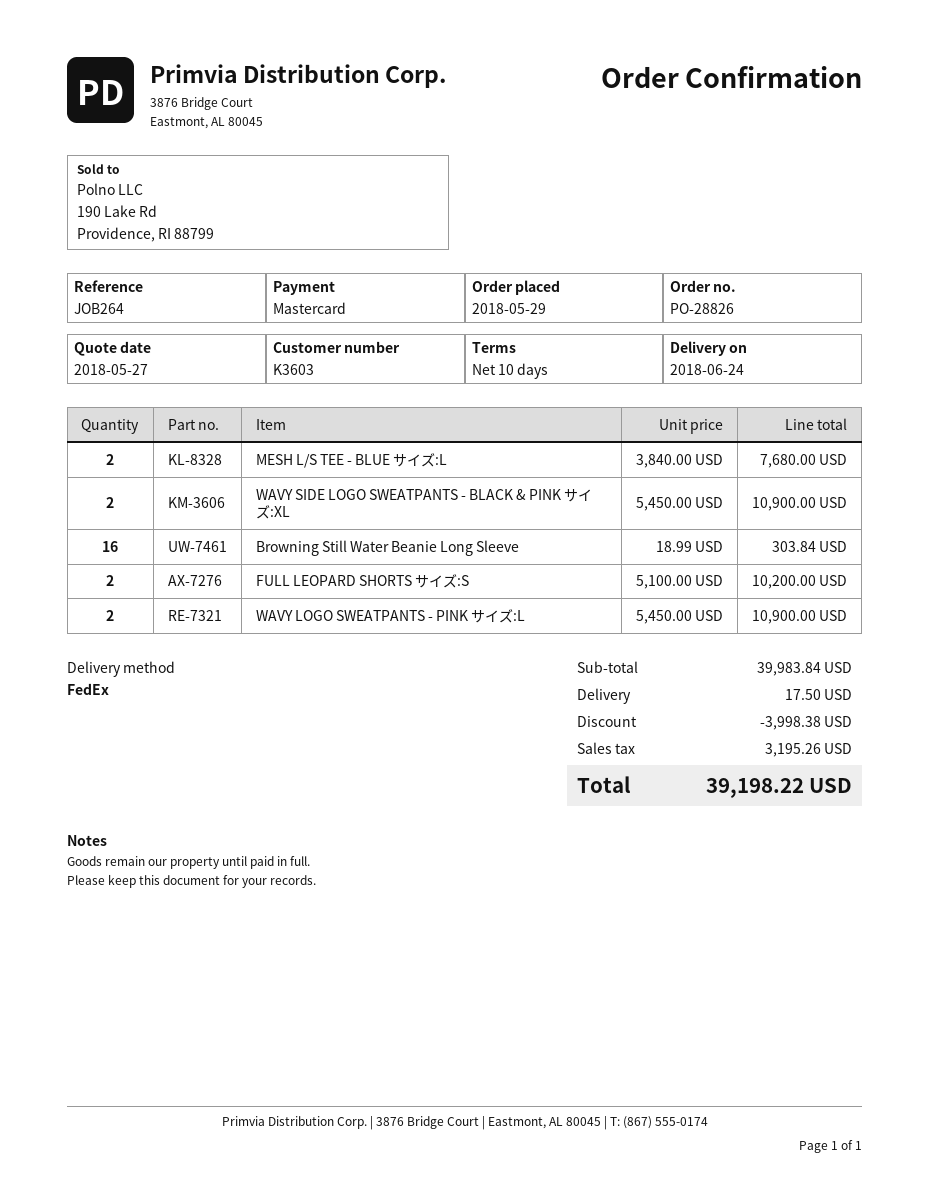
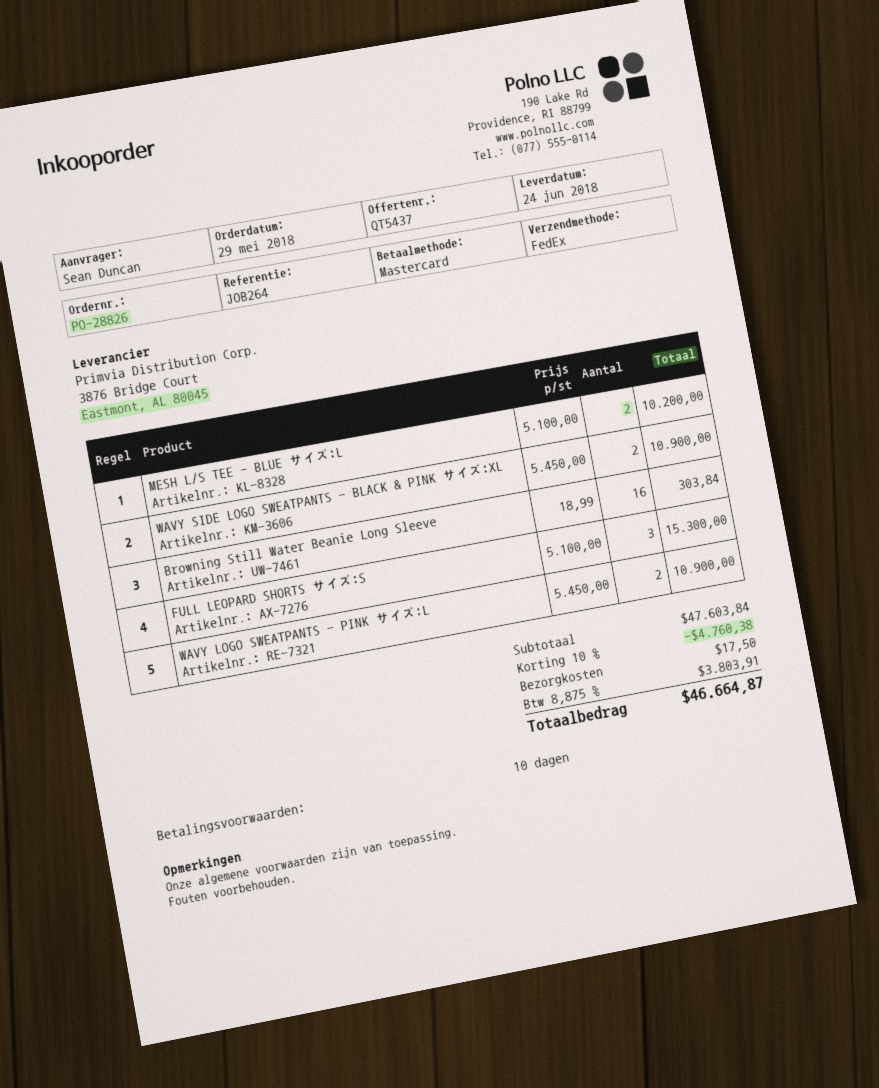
MESH L/S TEE - BLUE サイズ:L: 2 x 3840.00 = 7680.00 -> 2 x 5100.00 = 10200.00
FULL LEOPARD SHORTS サイズ:S: 2 x 5100.00 = 10200.00 -> 3 x 5100.00 = 15300.00
subtotal: 39983.84 -> 47603.84
discount: 3998.38 -> 4760.38
tax: 3195.26 -> 3803.91
total: 39198.22 -> 46664.87

